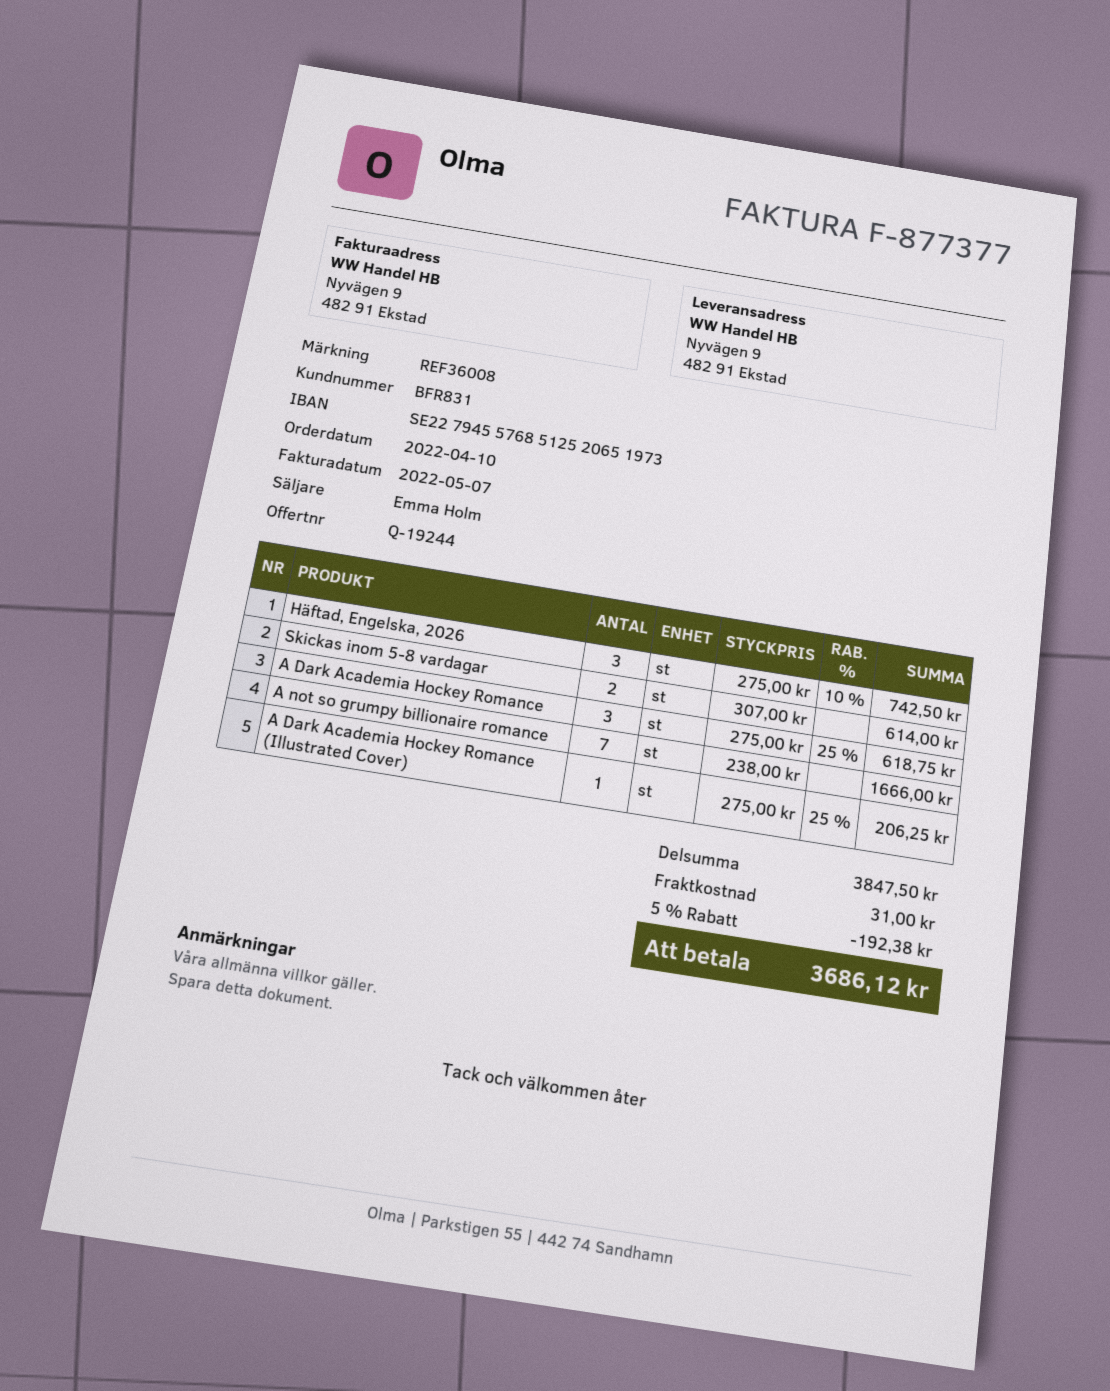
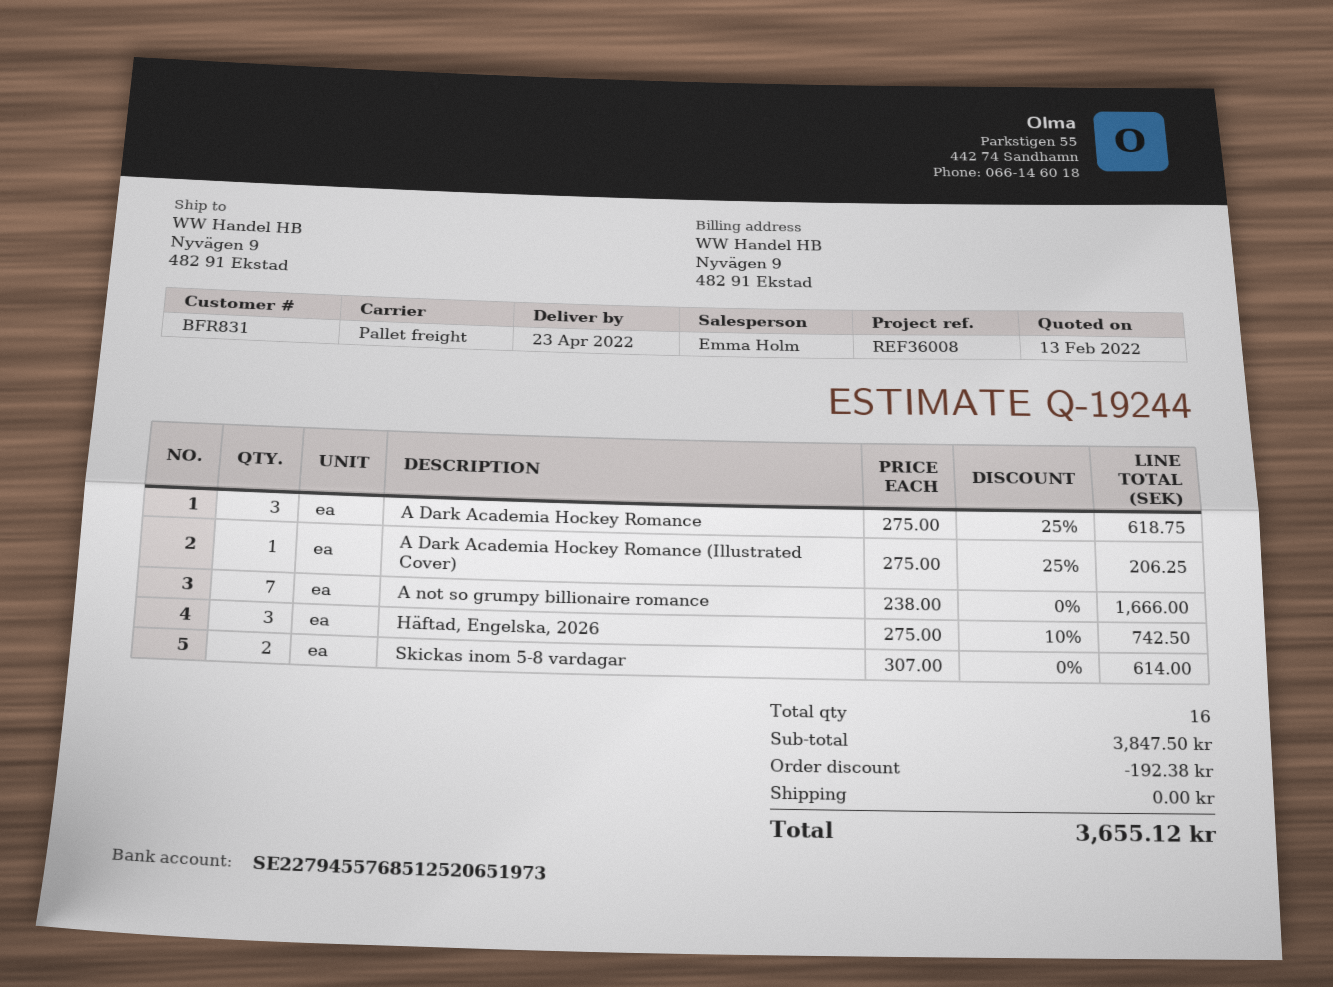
shipping: 31.00 -> 0.00
total: 3686.12 -> 3655.12

